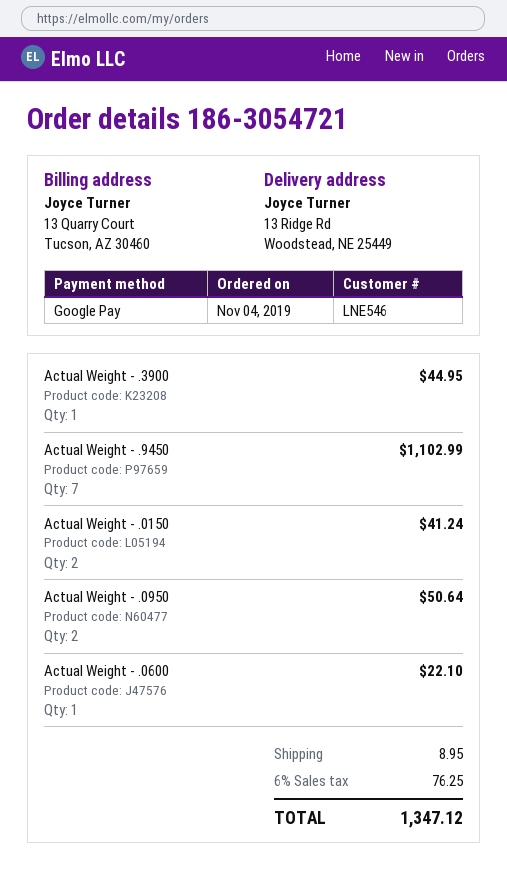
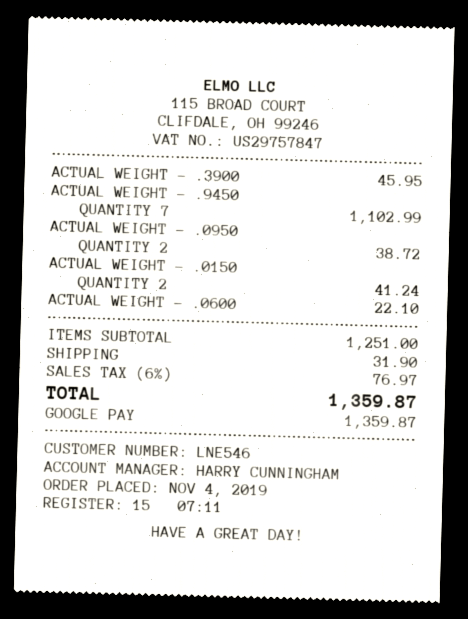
Actual Weight - .3900: 1 for 44.95 -> 1 for 45.95
Actual Weight - .0950: 2 for 50.64 -> 2 for 38.72
shipping: 8.95 -> 31.90
tax: 6% = 76.25 -> 6% = 76.97
total: 1347.12 -> 1359.87

